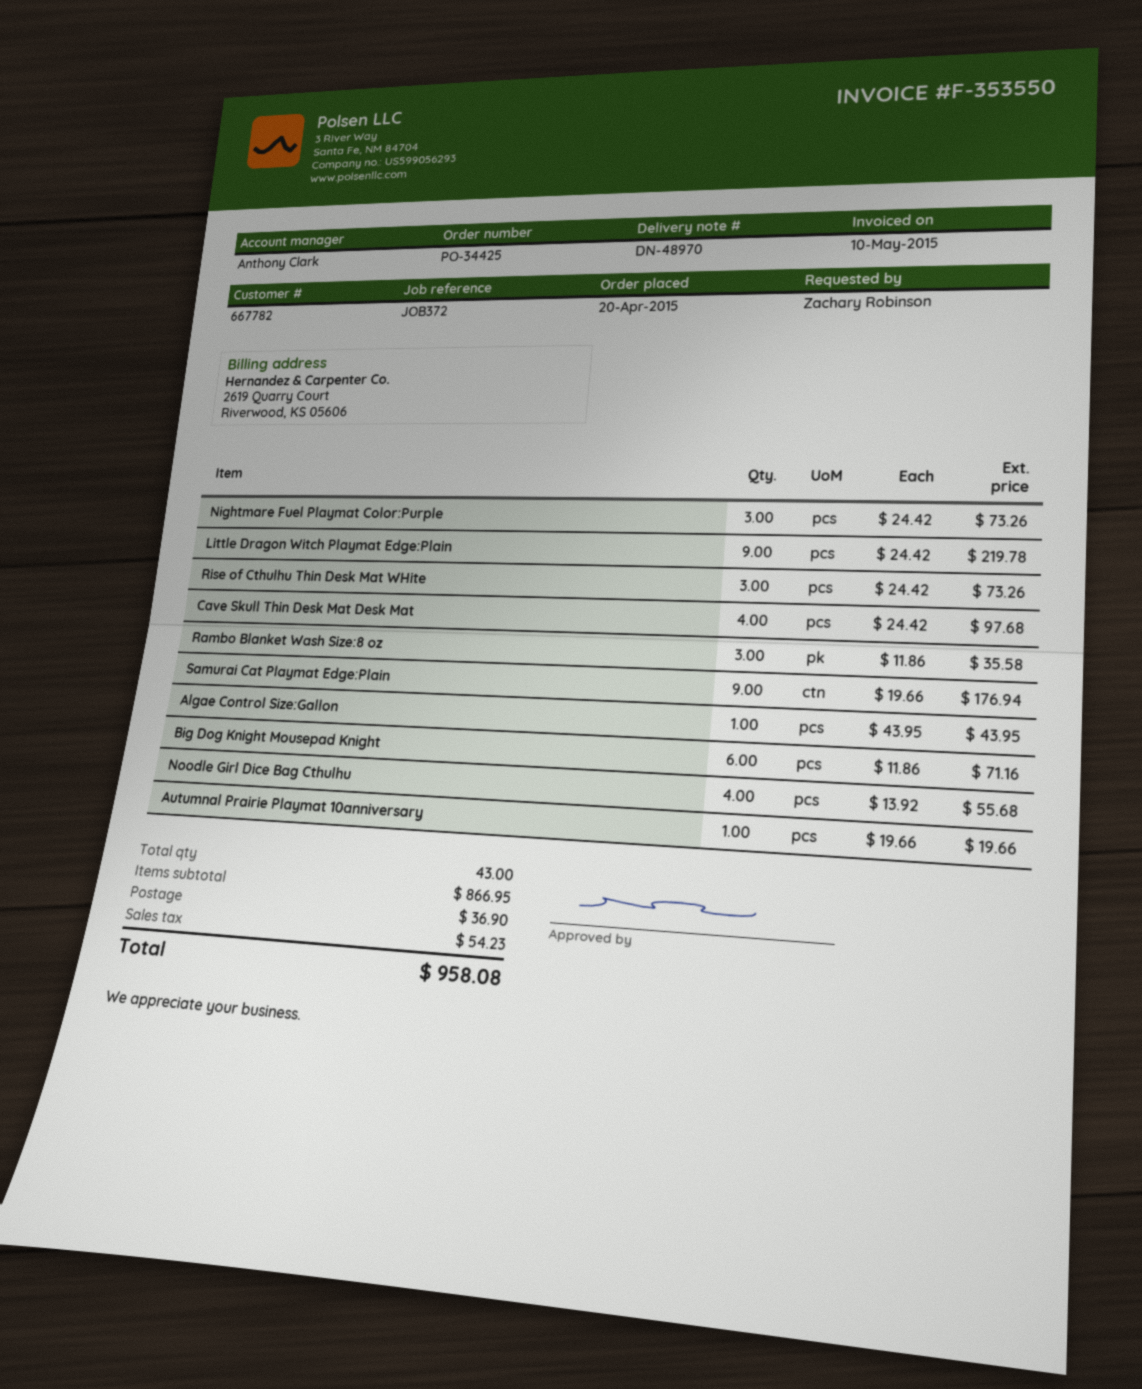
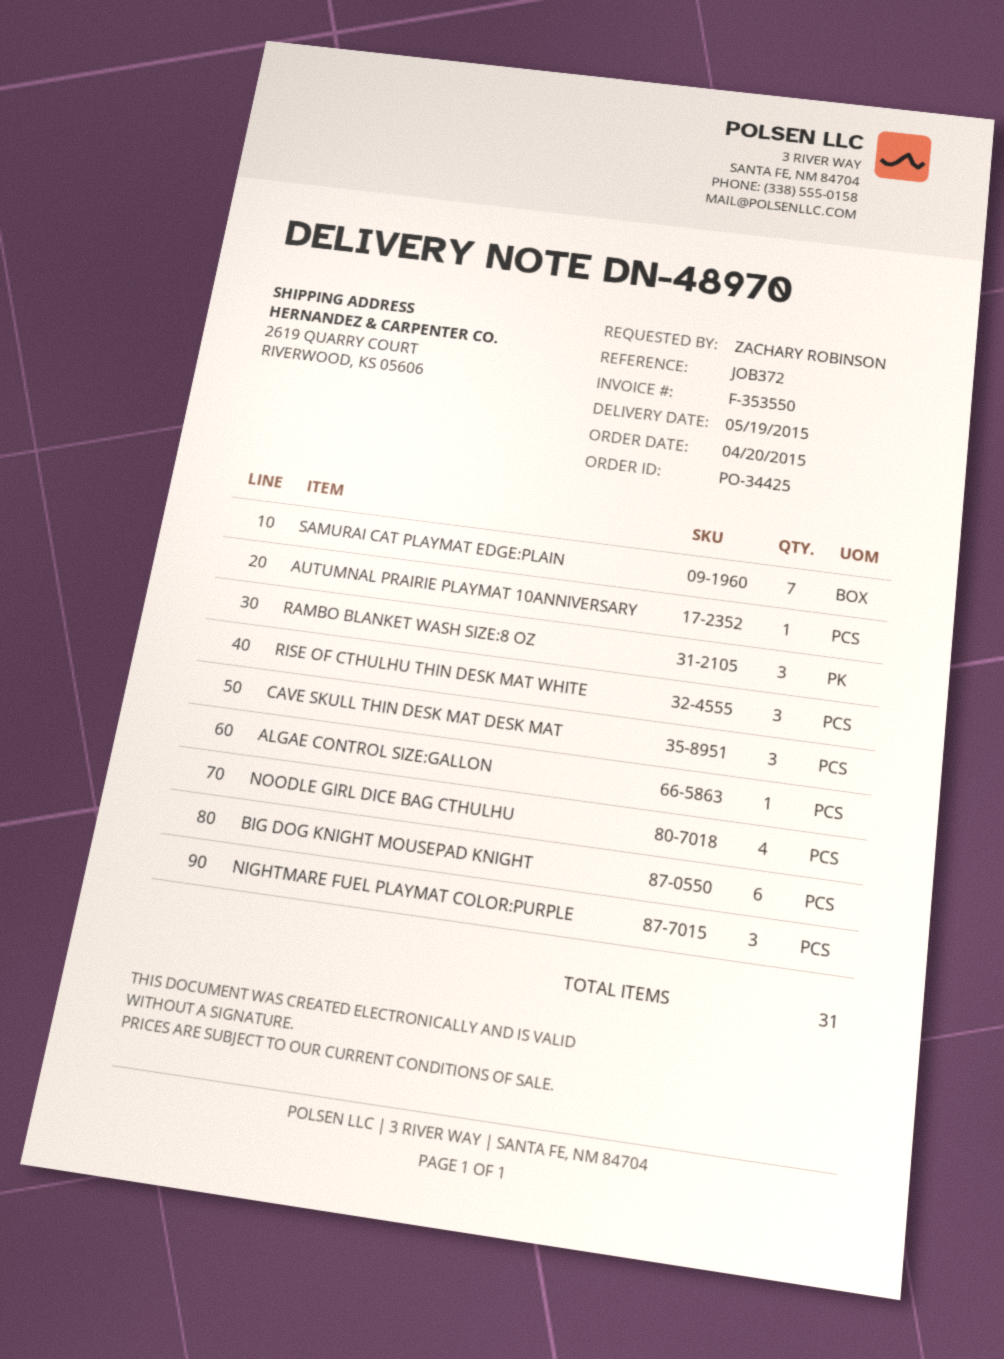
Little Dragon Witch Playmat Edge:Plain: 9 -> none
Cave Skull Thin Desk Mat Desk Mat: 4 -> 3
Samurai Cat Playmat Edge:Plain: 9 -> 7
total quantity: 43 -> 31

